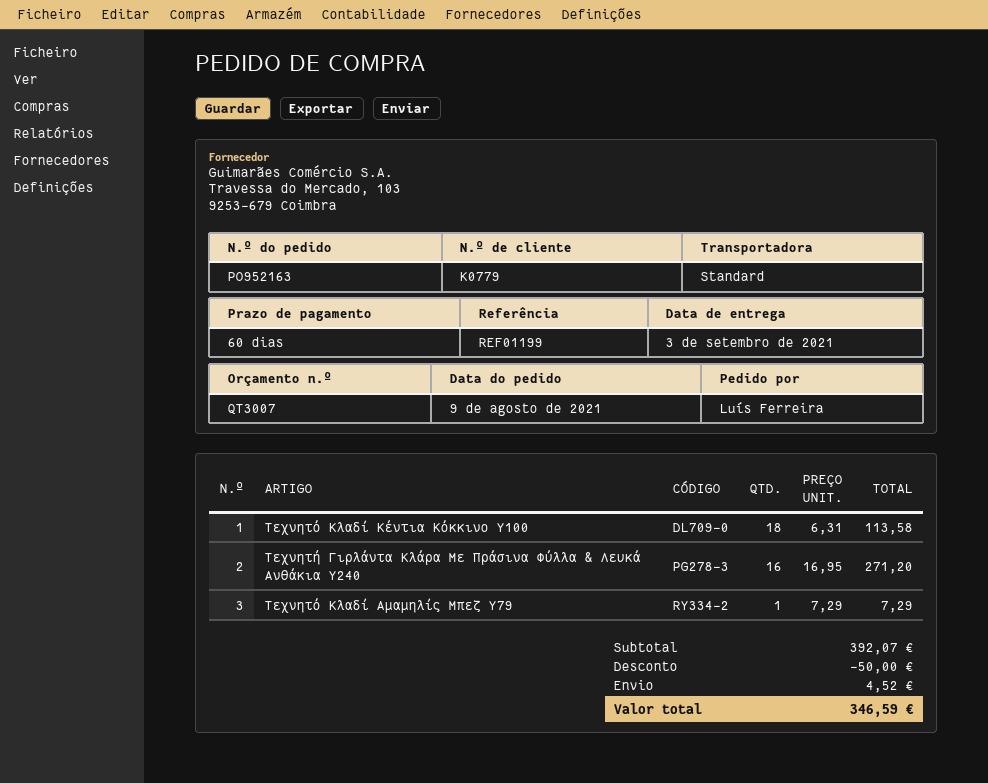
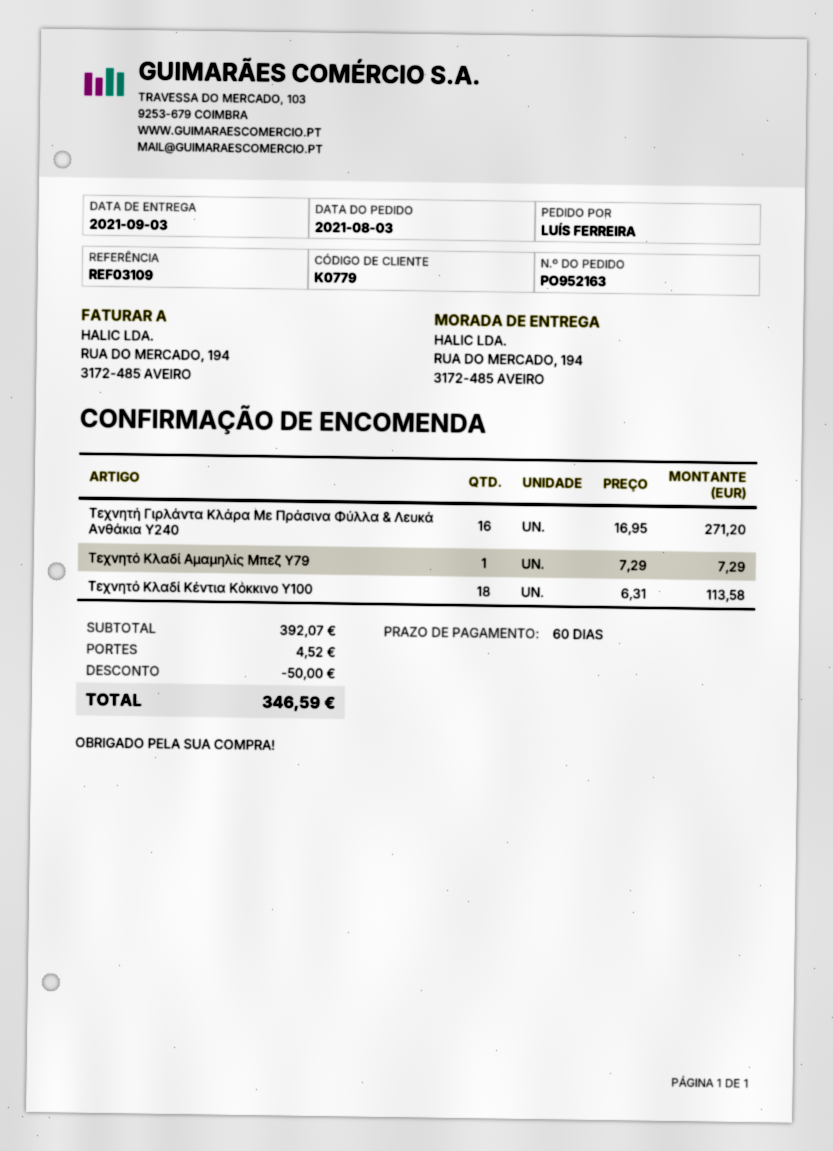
order date: 2021-08-09 -> 2021-08-03
reference: REF01199 -> REF03109

